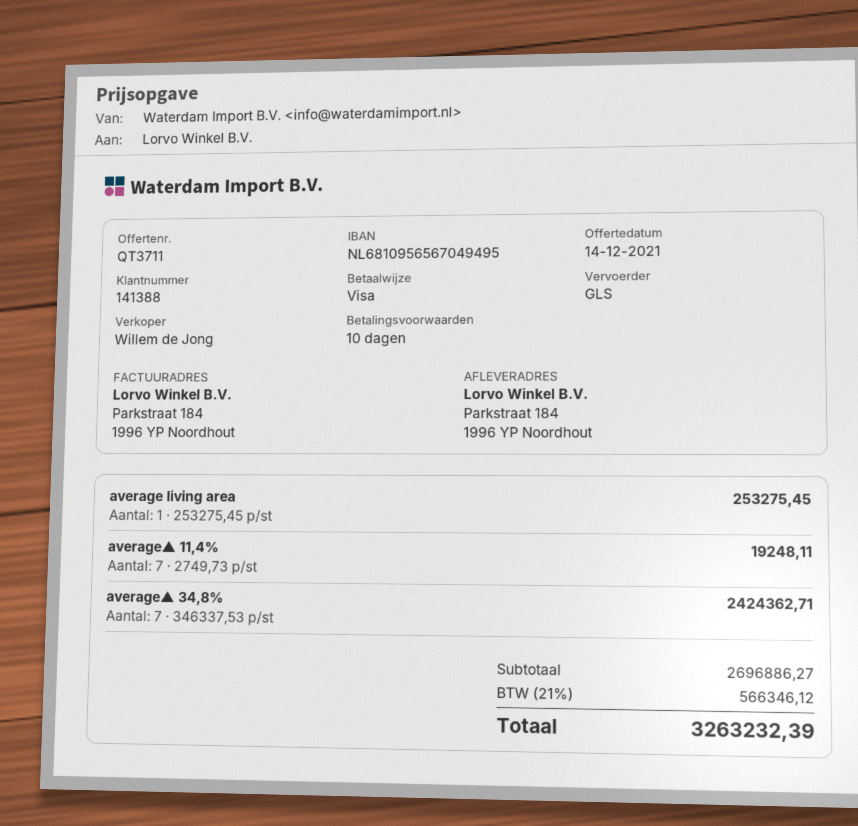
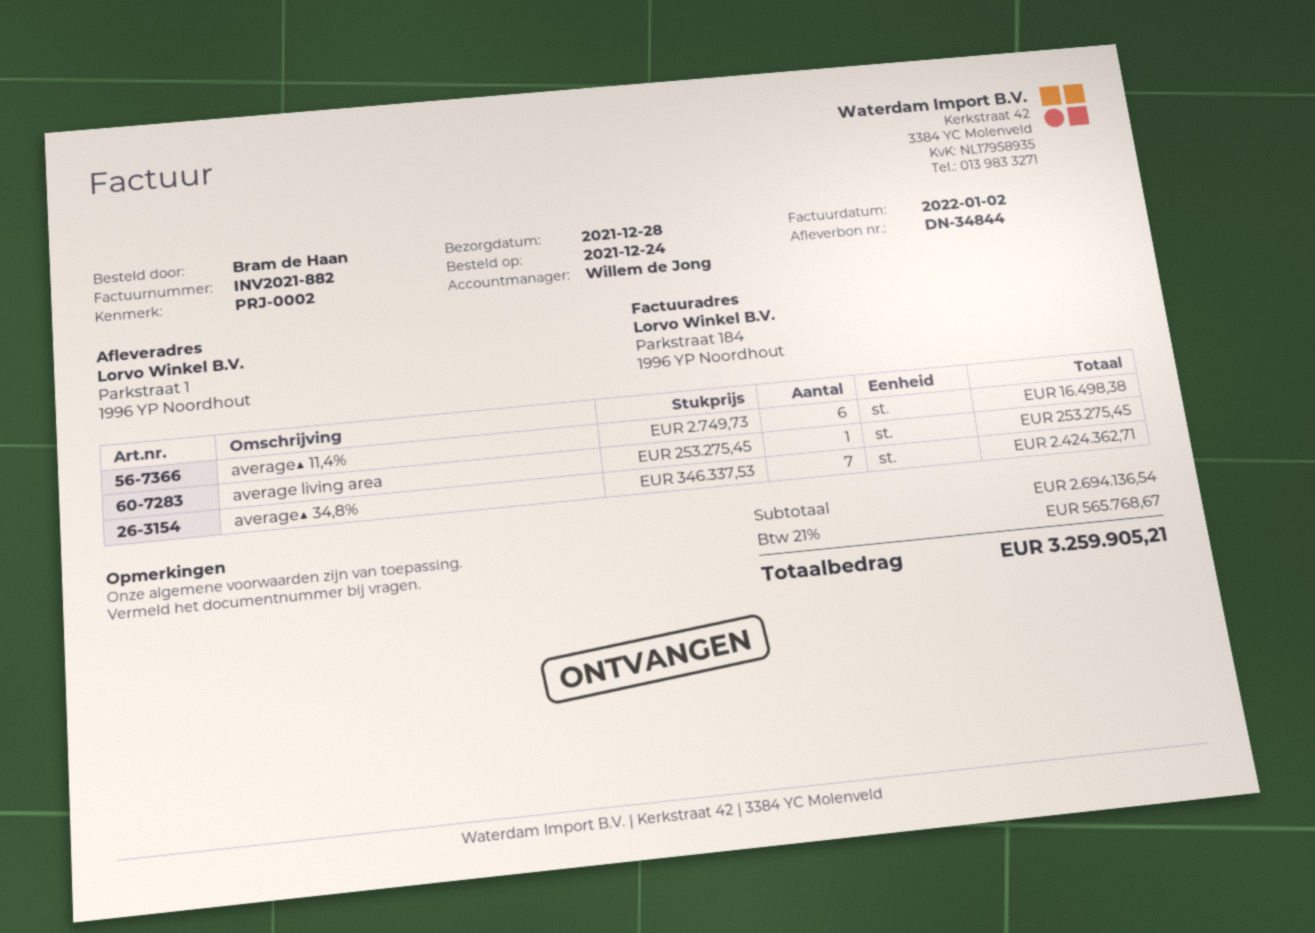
ship to: Parkstraat 184, 1996 YP Noordhout -> Parkstraat 1, 1996 YP Noordhout
average▲ 11,4%: 7 x 2749.73 = 19248.11 -> 6 x 2749.73 = 16498.38
subtotal: 2696886.27 -> 2694136.54
tax: 21% = 566346.12 -> 21% = 565768.67
total: 3263232.39 -> 3259905.21

